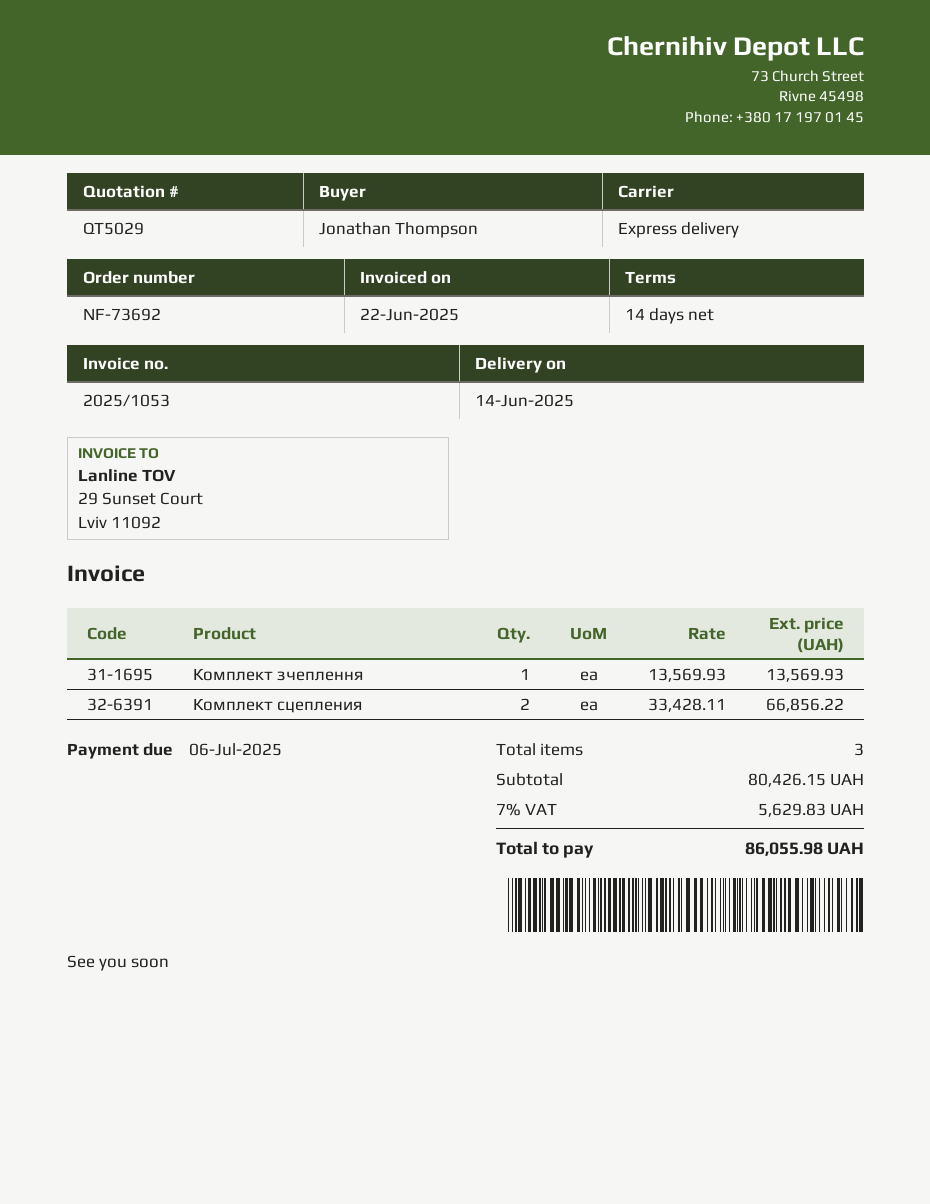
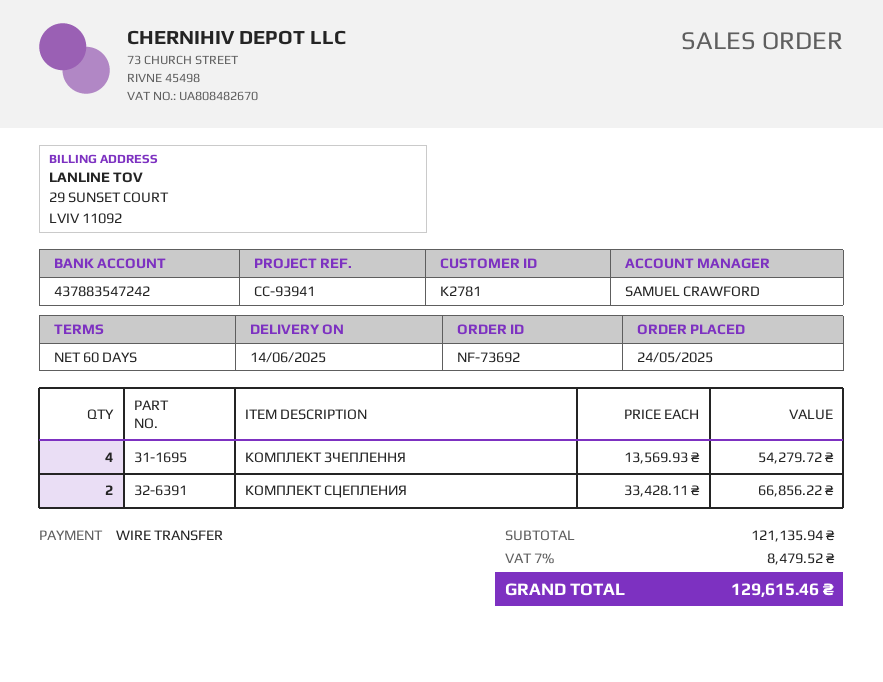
payment terms: 14 days -> 60 days
Комплект зчеплення: 1 x 13569.93 = 13569.93 -> 4 x 13569.93 = 54279.72
subtotal: 80426.15 -> 121135.94
tax: 7% = 5629.83 -> 7% = 8479.52
total: 86055.98 -> 129615.46

